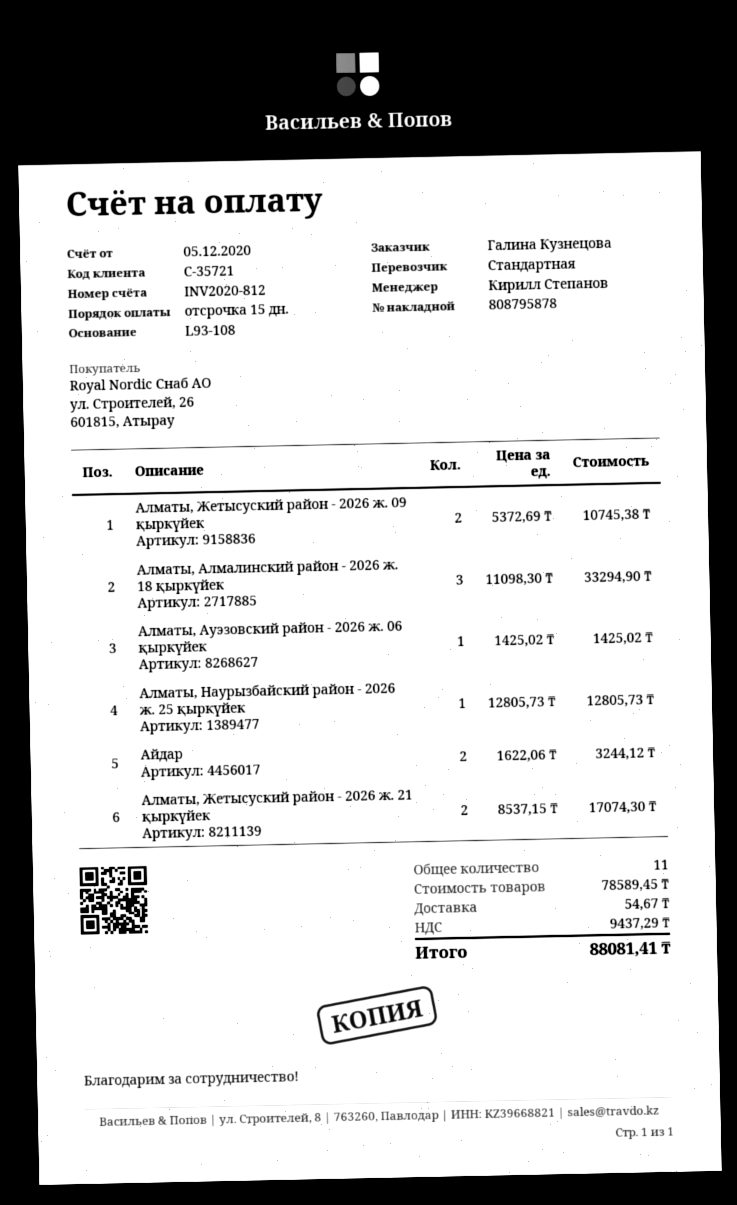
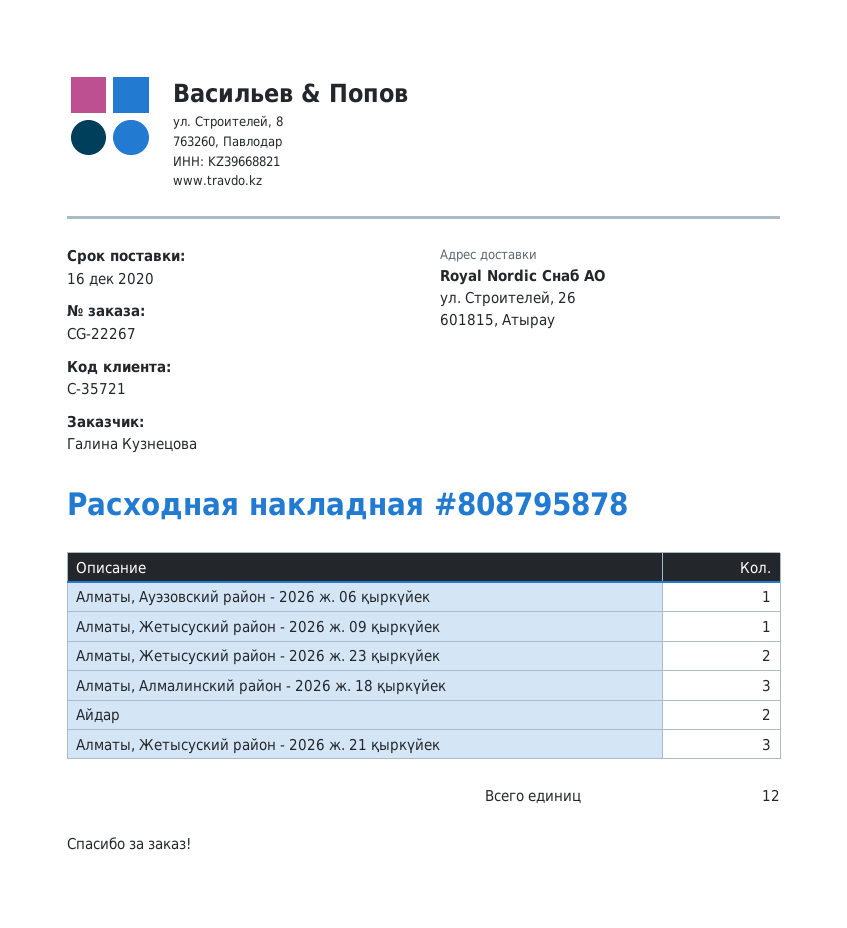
Алматы, Жетысуский район - 2026 ж. 09 қыркүйек: 2 -> 1
Алматы, Наурызбайский район - 2026 ж. 25 қыркүйек: 1 -> none
Алматы, Жетысуский район - 2026 ж. 21 қыркүйек: 2 -> 3
Алматы, Жетысуский район - 2026 ж. 23 қыркүйек: none -> 2
total quantity: 11 -> 12

